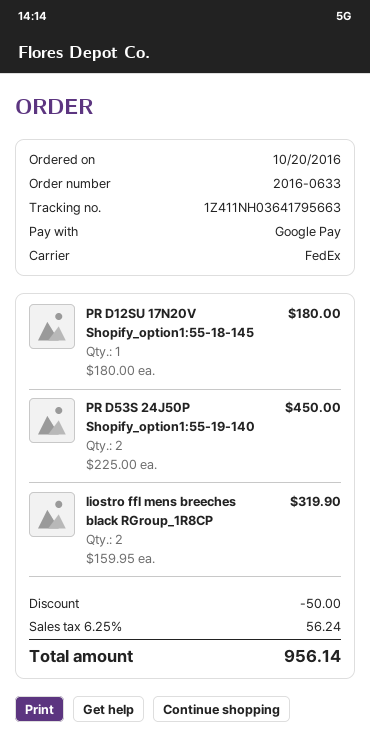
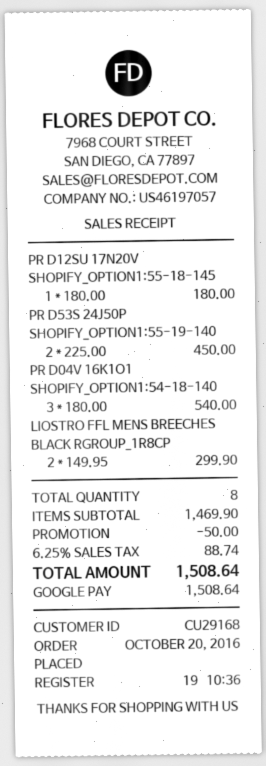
liostro ffl mens breeches black RGroup_1R8CP: 2 x 159.95 = 319.90 -> 2 x 149.95 = 299.90
PR D04V 16K1O1 SHOPIFY_OPTION1:54-18-140: none -> 3 x 180.00 = 540.00
tax: 6.25% = 56.24 -> 6.25% = 88.74
total: 956.14 -> 1508.64

